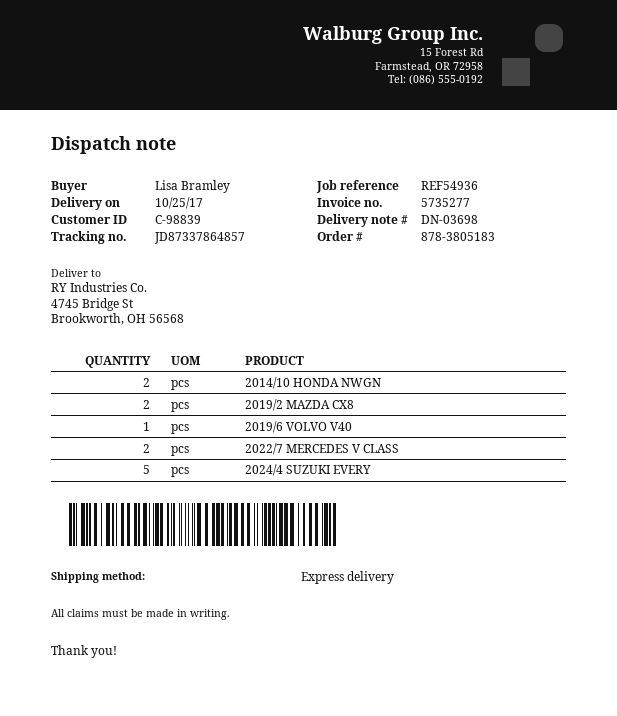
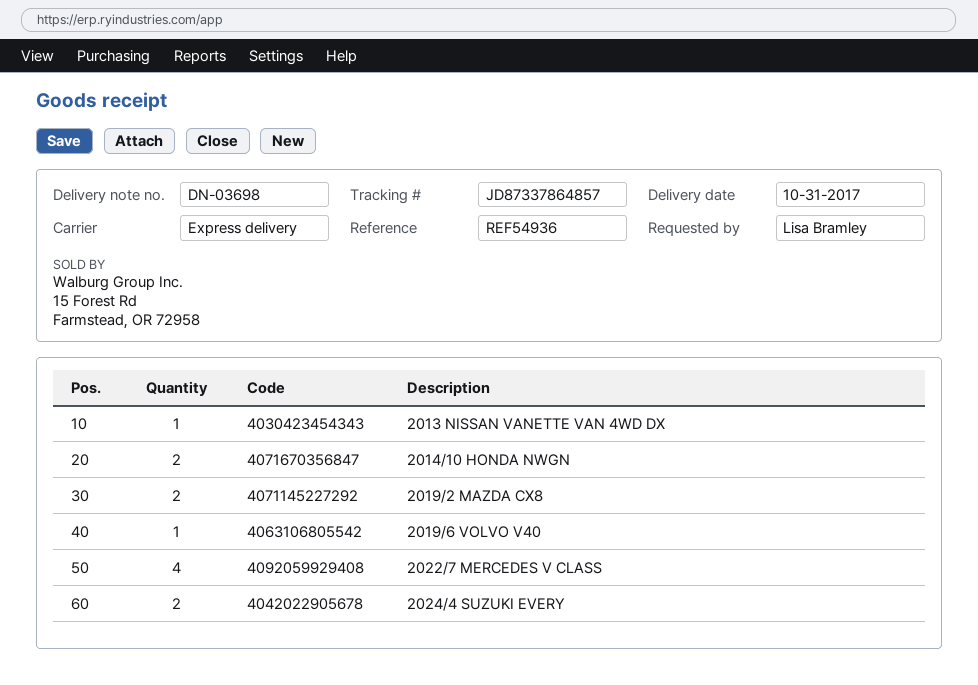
delivery date: 2017-10-25 -> 2017-10-31
2022/7 MERCEDES V CLASS: 2 -> 4
2024/4 SUZUKI EVERY: 5 -> 2
2013 NISSAN VANETTE VAN 4WD DX: none -> 1

